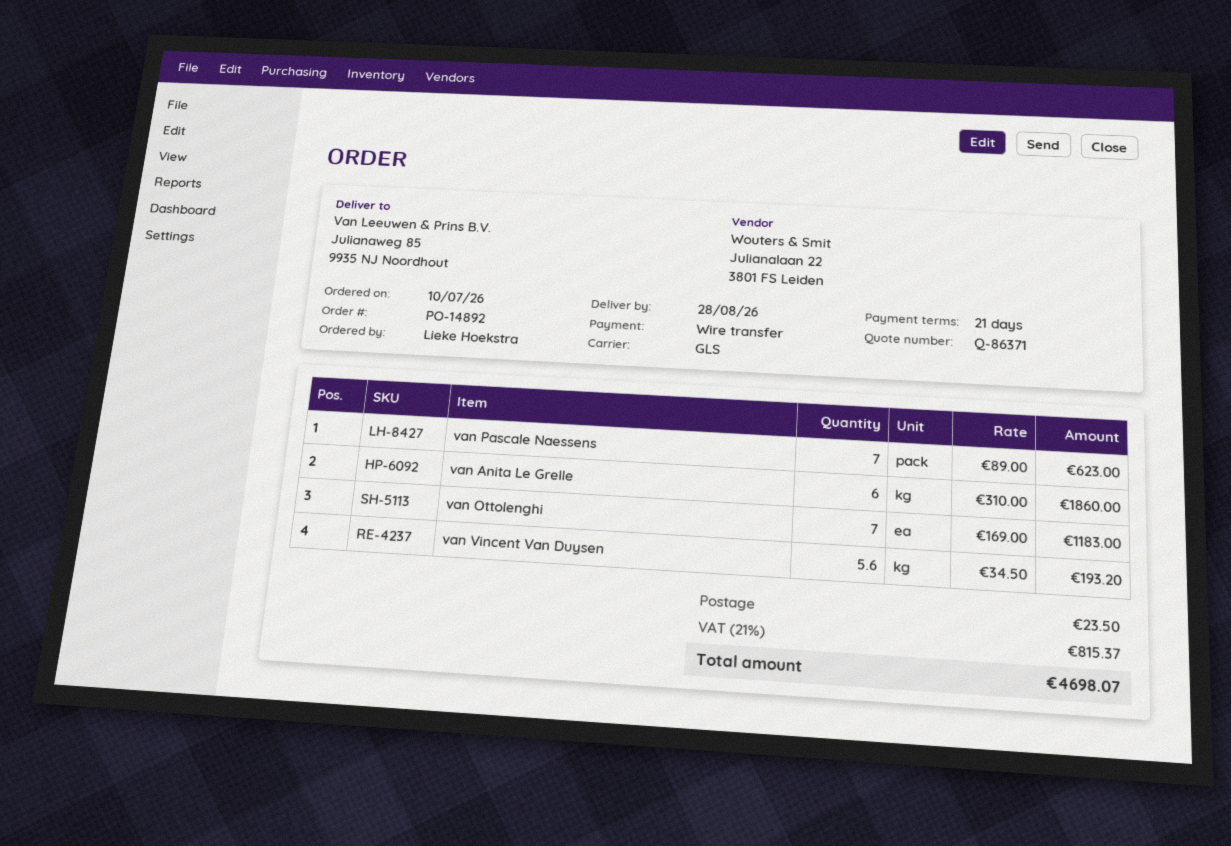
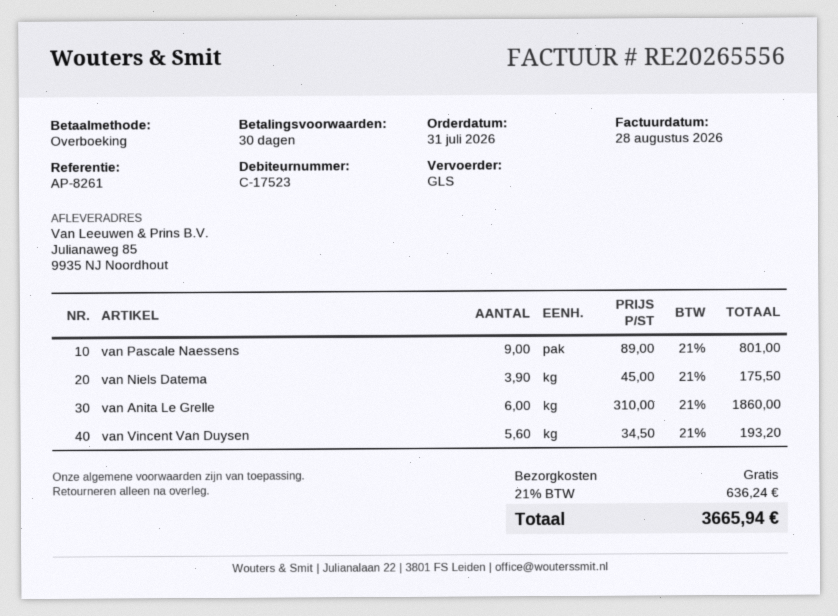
order date: 2026-07-10 -> 2026-07-31
payment terms: 21 days -> 30 days
van Pascale Naessens: 7 x 89.00 = 623.00 -> 9 x 89.00 = 801.00
van Ottolenghi: 7 x 169.00 = 1183.00 -> none
van Niels Datema: none -> 3.9 x 45.00 = 175.50
shipping: 23.50 -> 0.00
tax: 21% = 815.37 -> 21% = 636.24
total: 4698.07 -> 3665.94

